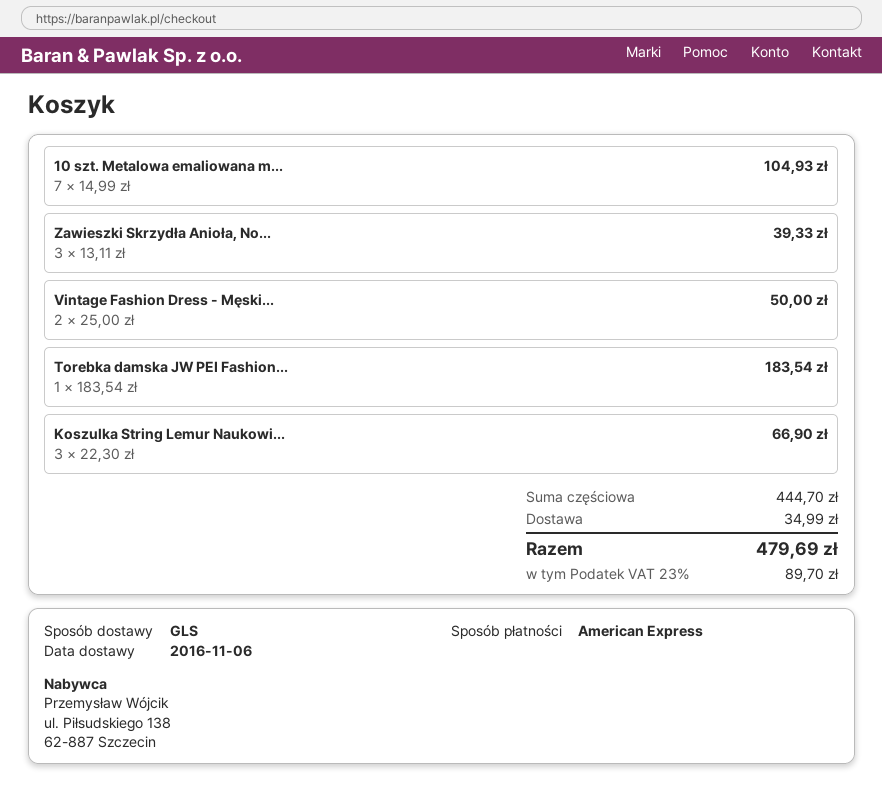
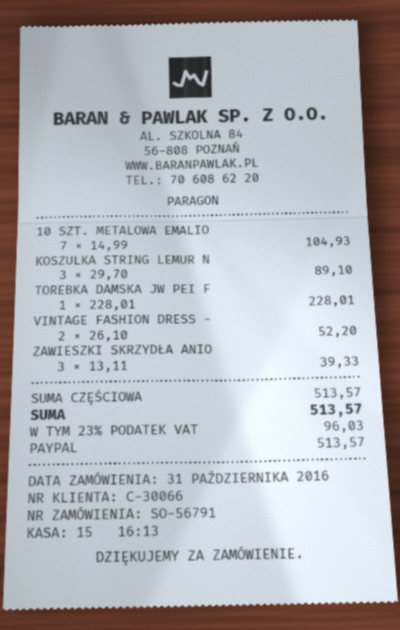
payment method: American Express -> PayPal
Vintage Fashion Dress - Męski...: 2 x 25.00 = 50.00 -> 2 x 26.10 = 52.20
Torebka damska JW PEI Fashion...: 1 x 183.54 = 183.54 -> 1 x 228.01 = 228.01
Koszulka String Lemur Naukowi...: 3 x 22.30 = 66.90 -> 3 x 29.70 = 89.10
subtotal: 444.70 -> 513.57
shipping: 34.99 -> none
tax: 23% = 89.70 -> 23% = 96.03
total: 479.69 -> 513.57

